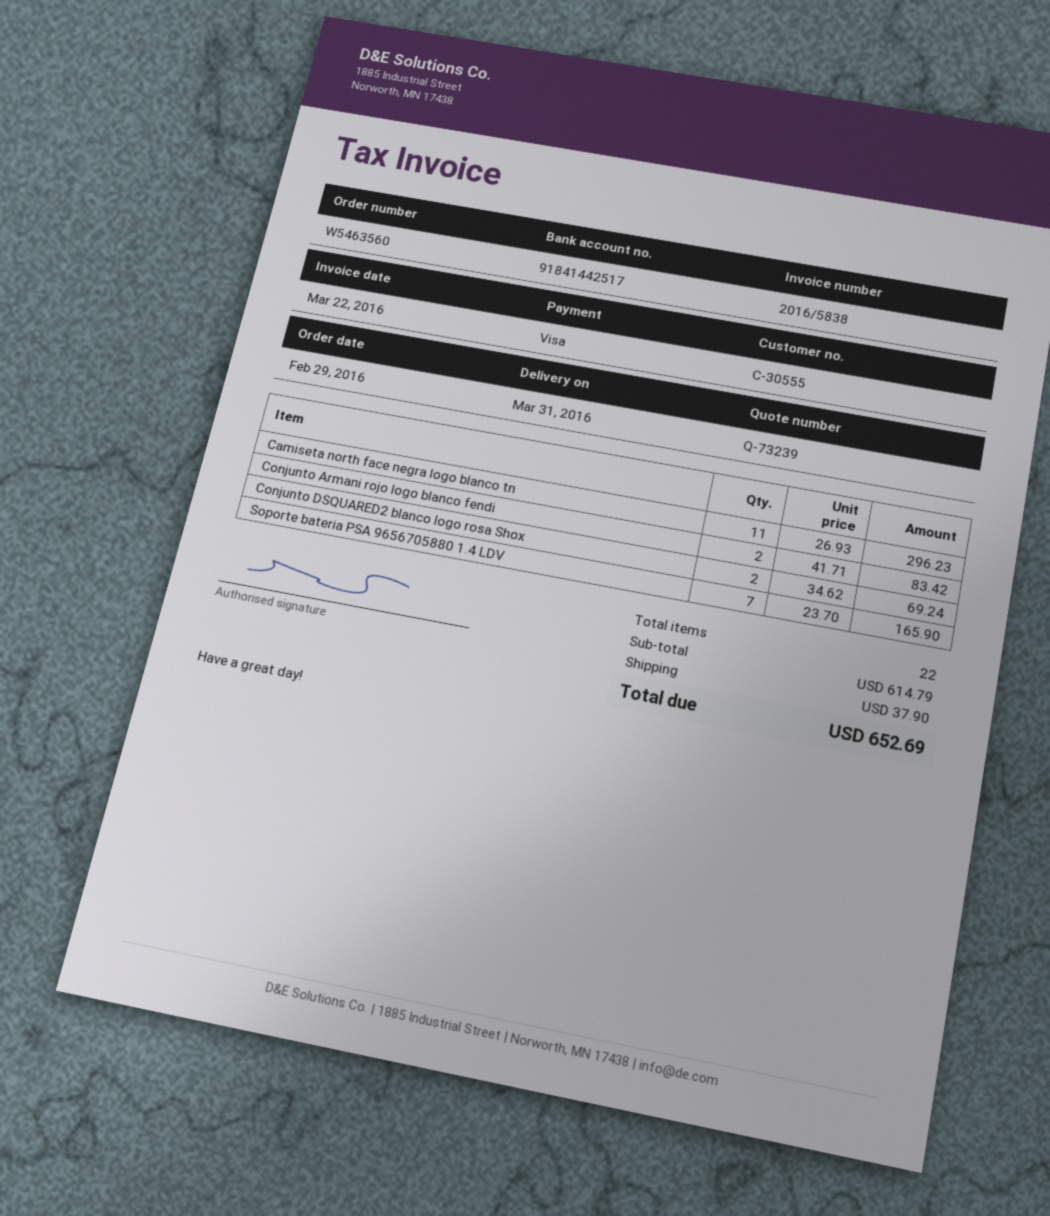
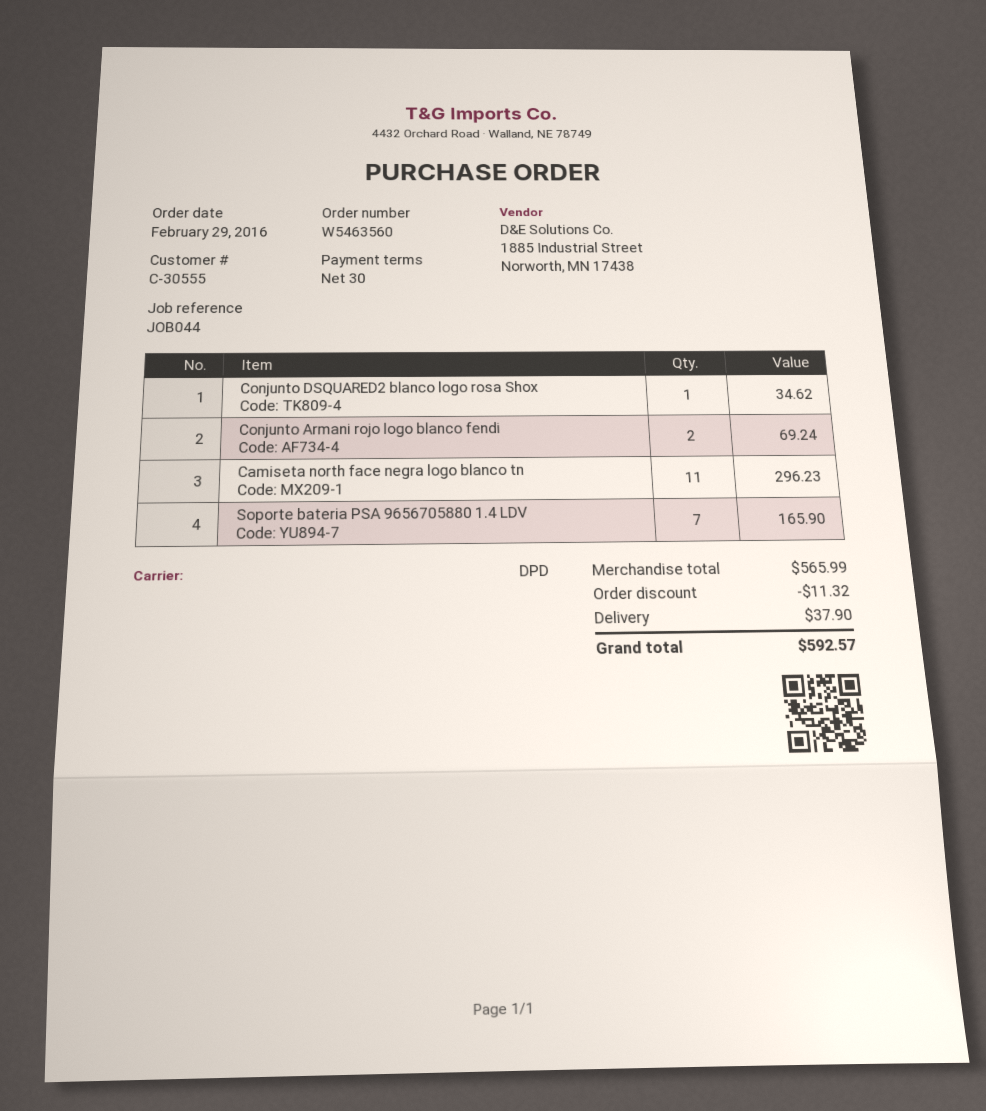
Conjunto Armani rojo logo blanco fendi: 2 for 83.42 -> 2 for 69.24
Conjunto DSQUARED2 blanco logo rosa Shox: 2 for 69.24 -> 1 for 34.62
subtotal: 614.79 -> 565.99
discount: none -> 11.32
total: 652.69 -> 592.57

